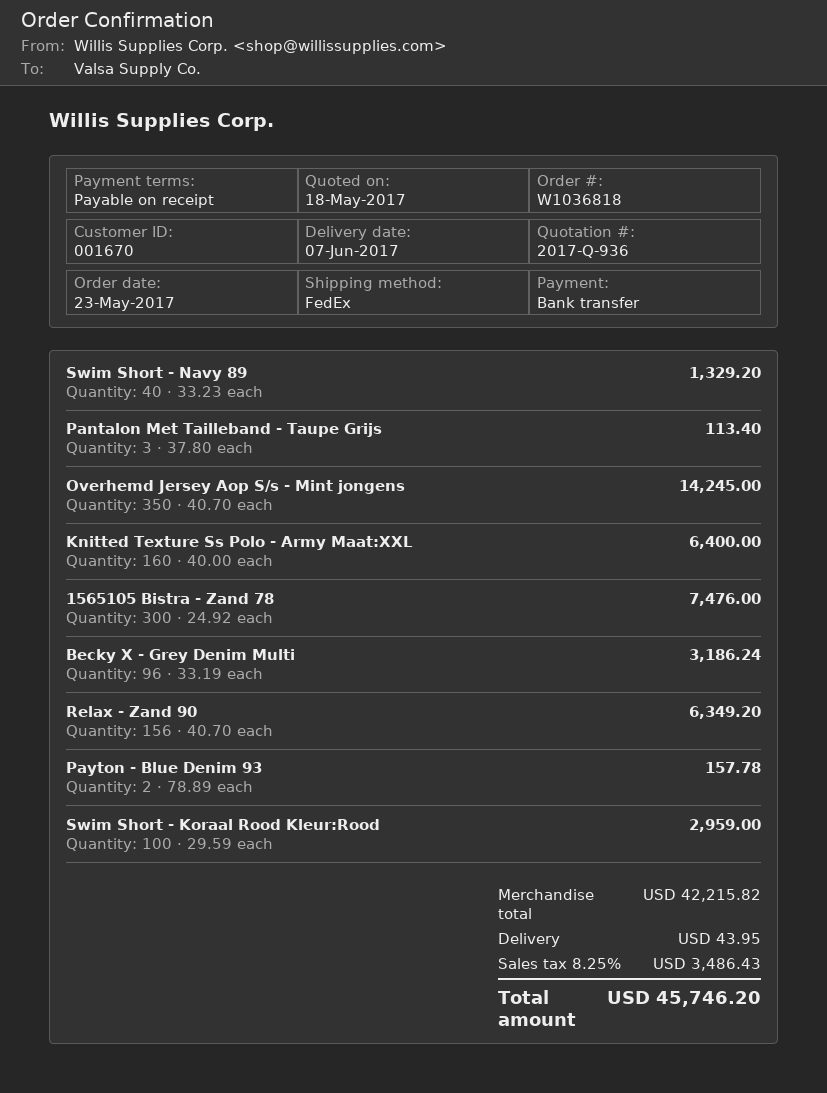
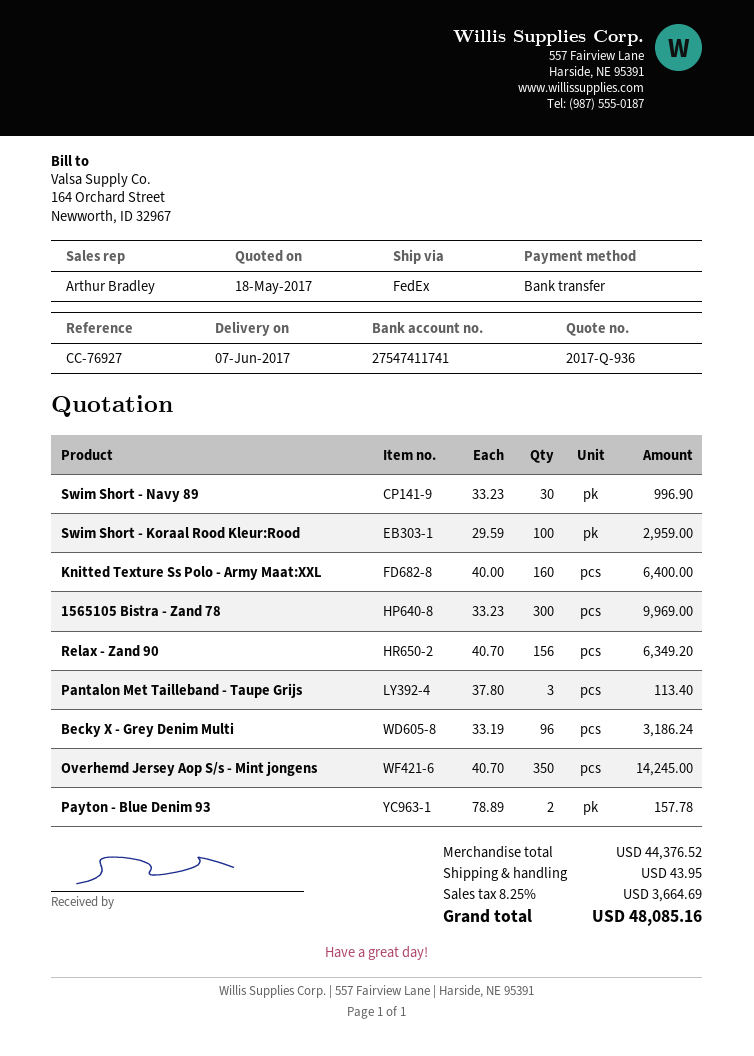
Swim Short - Navy 89: 40 x 33.23 = 1329.20 -> 30 x 33.23 = 996.90
1565105 Bistra - Zand 78: 300 x 24.92 = 7476.00 -> 300 x 33.23 = 9969.00
subtotal: 42215.82 -> 44376.52
tax: 8.25% = 3486.43 -> 8.25% = 3664.69
total: 45746.20 -> 48085.16

